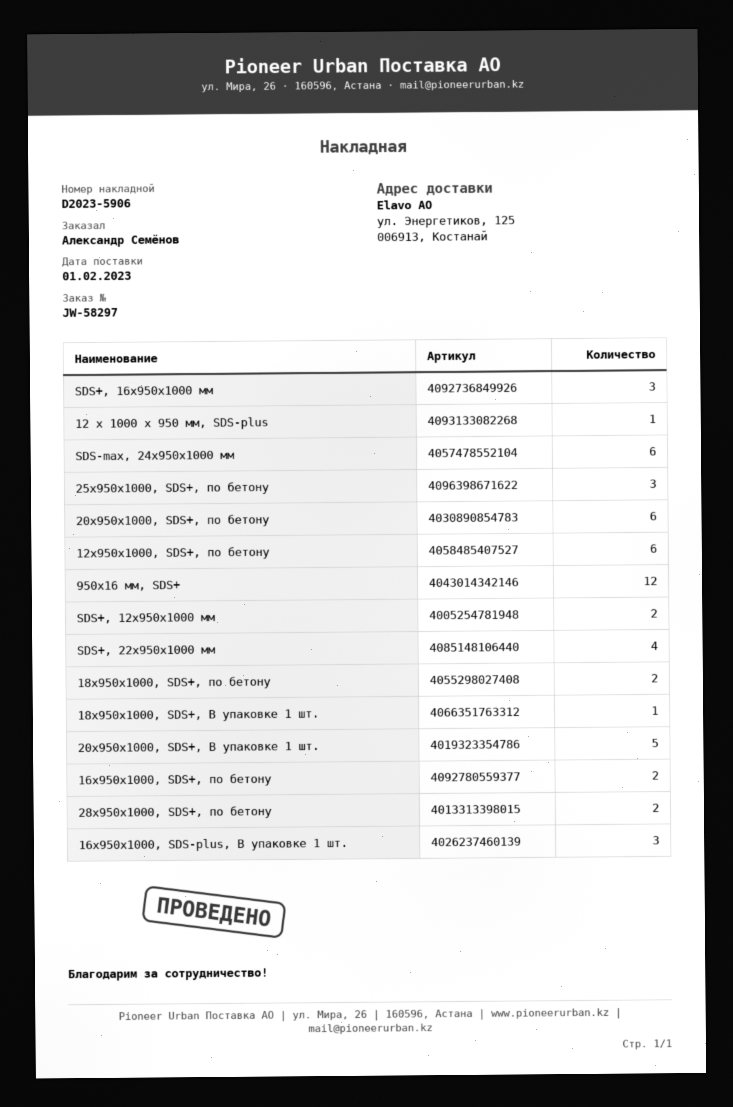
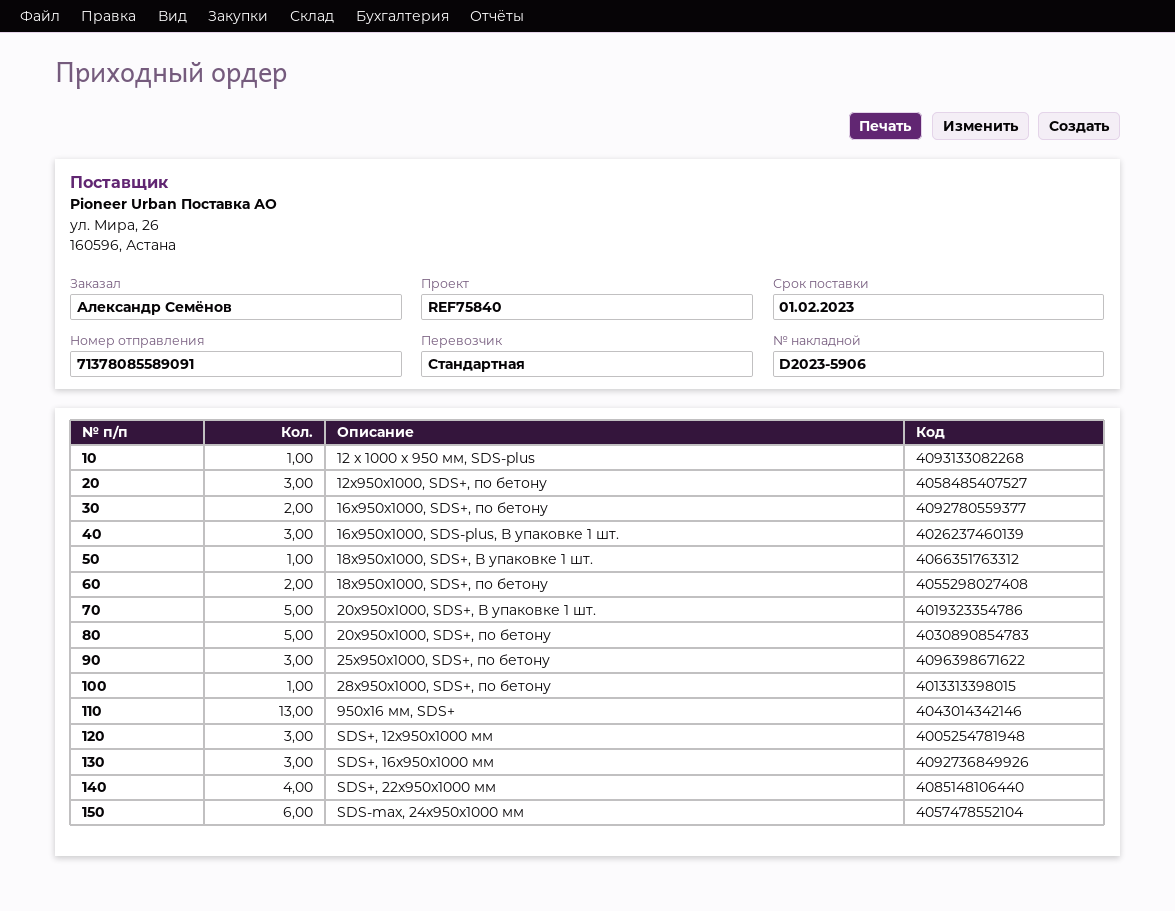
20x950x1000, SDS+, по бетону: 6 -> 5
12x950x1000, SDS+, по бетону: 6 -> 3
950х16 мм, SDS+: 12 -> 13
SDS+, 12х950x1000 мм: 2 -> 3
28x950x1000, SDS+, по бетону: 2 -> 1

